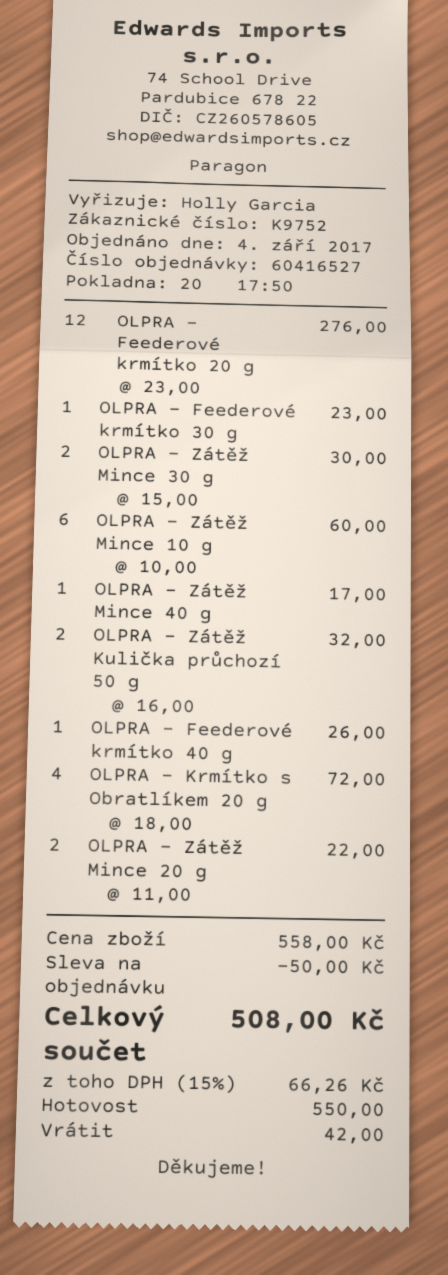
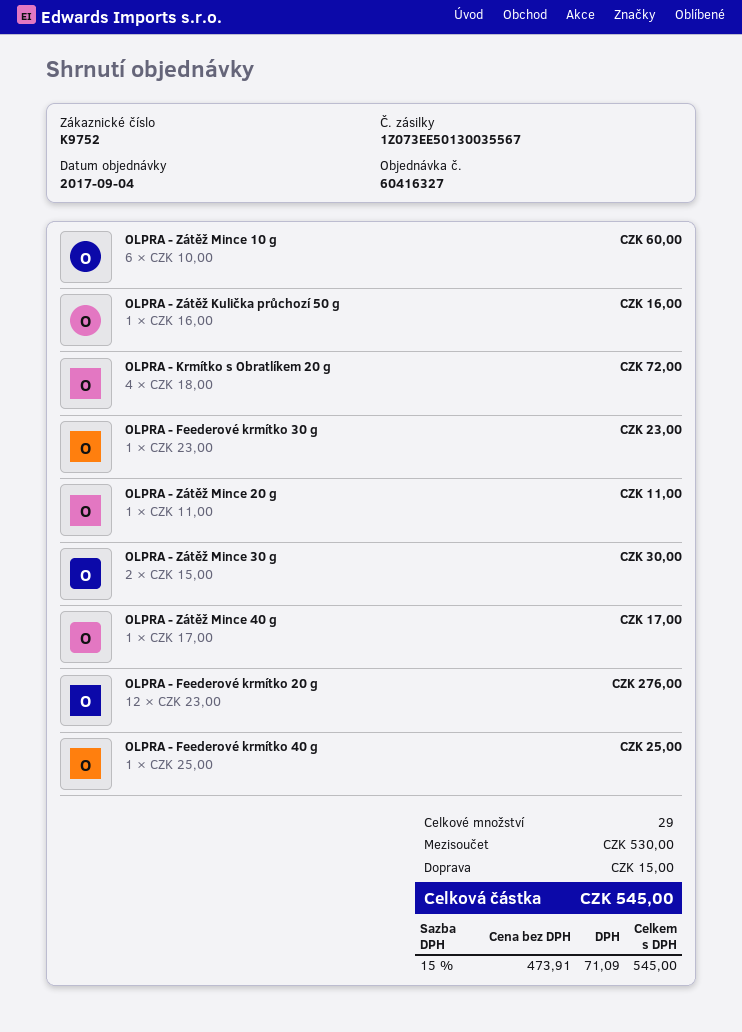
order number: 60416527 -> 60416327
OLPRA - Zátěž Kulička průchozí 50 g: 2 x 16.00 = 32.00 -> 1 x 16.00 = 16.00
OLPRA - Feederové krmítko 40 g: 1 x 26.00 = 26.00 -> 1 x 25.00 = 25.00
OLPRA - Zátěž Mince 20 g: 2 x 11.00 = 22.00 -> 1 x 11.00 = 11.00
subtotal: 558.00 -> 530.00
discount: 50.00 -> none
shipping: none -> 15.00
tax: 15% = 66.26 -> 15% = 71.09
total: 508.00 -> 545.00

